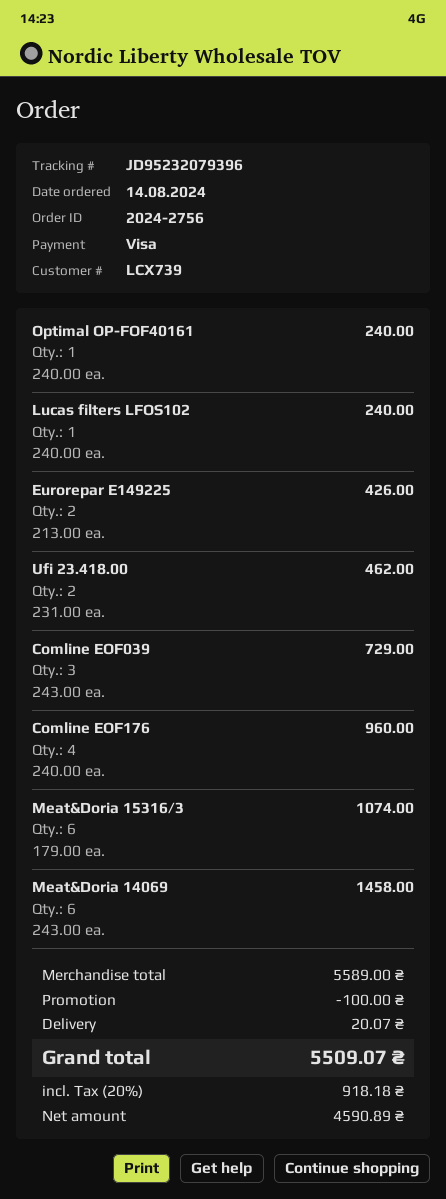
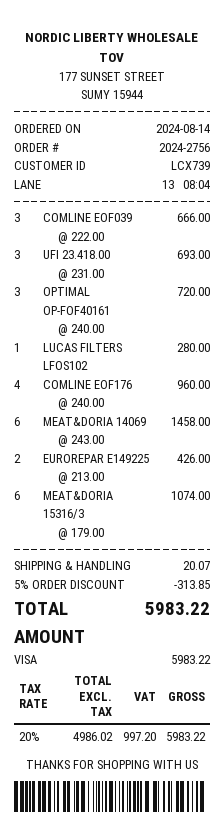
Optimal OP-FOF40161: 1 x 240.00 = 240.00 -> 3 x 240.00 = 720.00
Lucas filters LFOS102: 1 x 240.00 = 240.00 -> 1 x 280.00 = 280.00
Ufi 23.418.00: 2 x 231.00 = 462.00 -> 3 x 231.00 = 693.00
Comline EOF039: 3 x 243.00 = 729.00 -> 3 x 222.00 = 666.00
discount: 100.00 -> 313.85
net: 4590.89 -> 4986.02
tax: 20% = 918.18 -> 20% = 997.20
total: 5509.07 -> 5983.22

